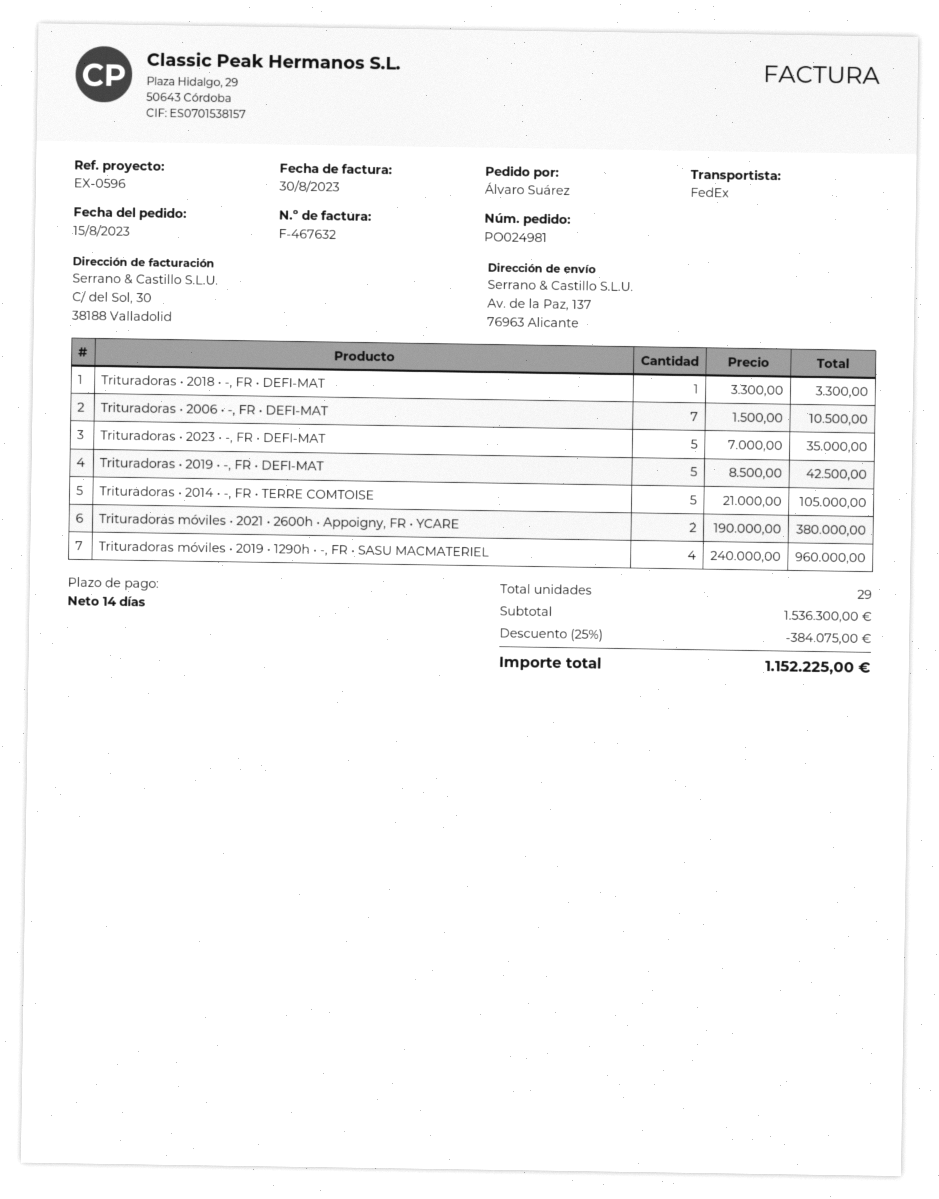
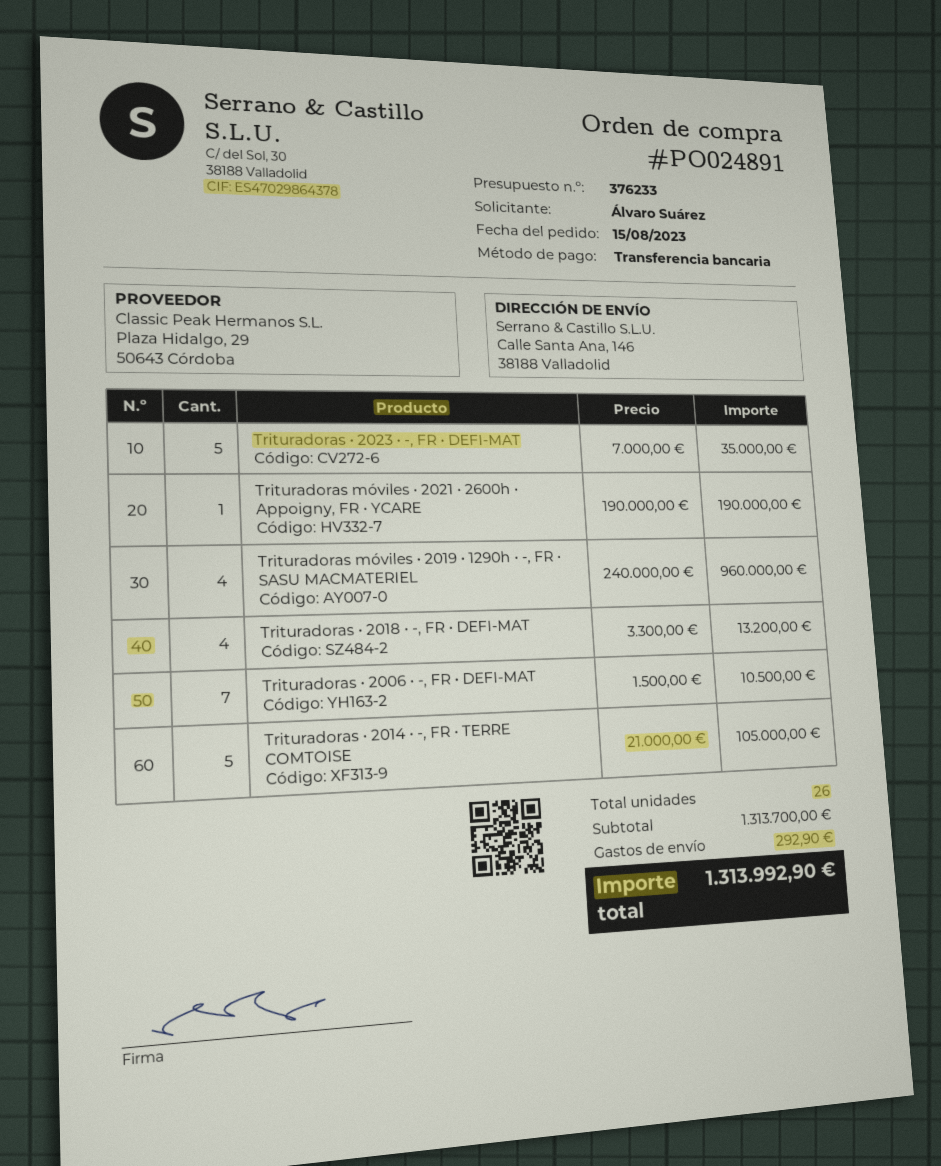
order number: PO024981 -> PO024891
ship to: Av. de la Paz, 137, 76963 Alicante -> Calle Santa Ana, 146, 38188 Valladolid
Trituradoras • 2018 • -, FR • DEFI-MAT: 1 x 3300.00 = 3300.00 -> 4 x 3300.00 = 13200.00
Trituradoras • 2019 • -, FR • DEFI-MAT: 5 x 8500.00 = 42500.00 -> none
Trituradoras móviles • 2021 • 2600h • Appoigny, FR • YCARE: 2 x 190000.00 = 380000.00 -> 1 x 190000.00 = 190000.00
total quantity: 29 -> 26
subtotal: 1536300.00 -> 1313700.00
discount: 25% = 384075.00 -> none
shipping: none -> 292.90
total: 1152225.00 -> 1313992.90

